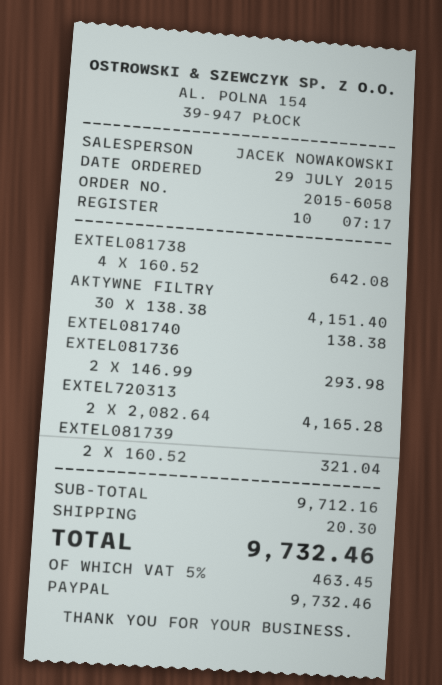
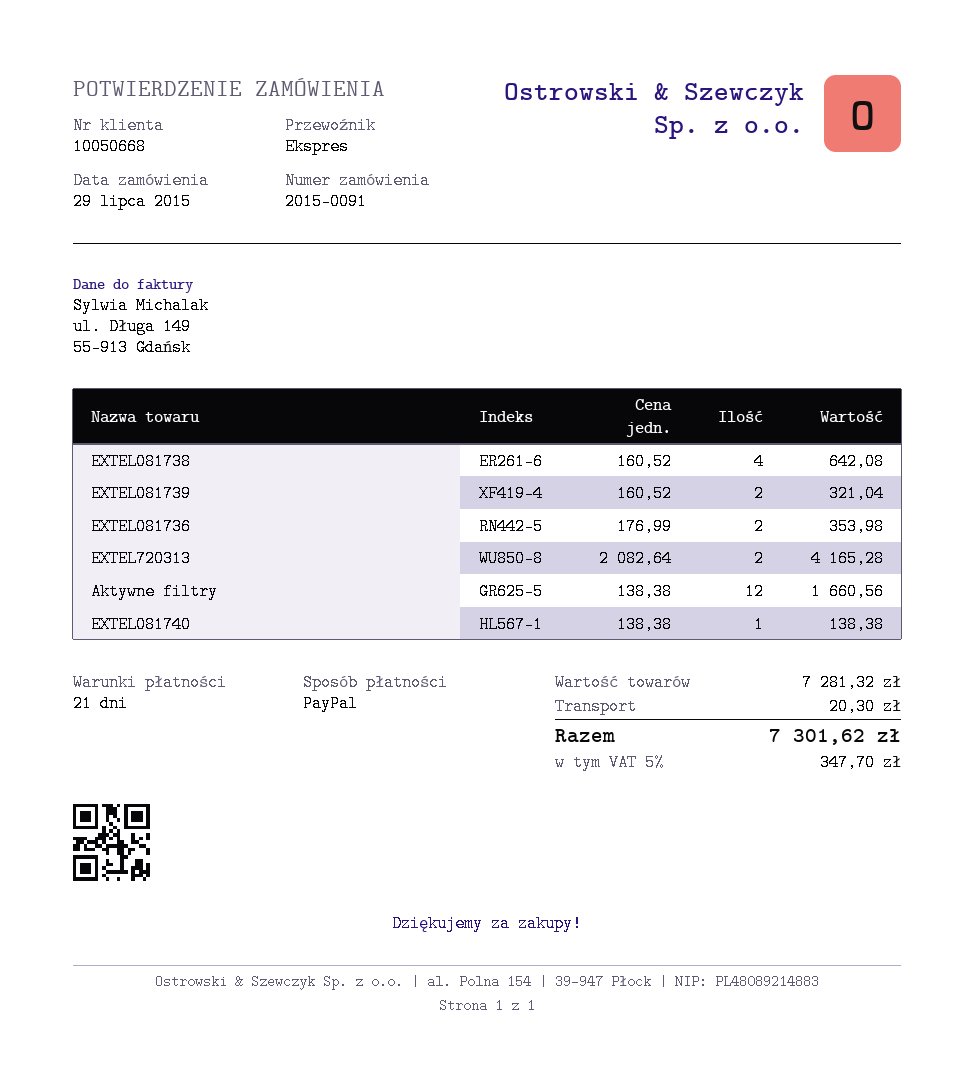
order number: 2015-6058 -> 2015-0091
AKTYWNE FILTRY: 30 x 138.38 = 4151.40 -> 12 x 138.38 = 1660.56
EXTEL081736: 2 x 146.99 = 293.98 -> 2 x 176.99 = 353.98
subtotal: 9712.16 -> 7281.32
tax: 5% = 463.45 -> 5% = 347.70
total: 9732.46 -> 7301.62

